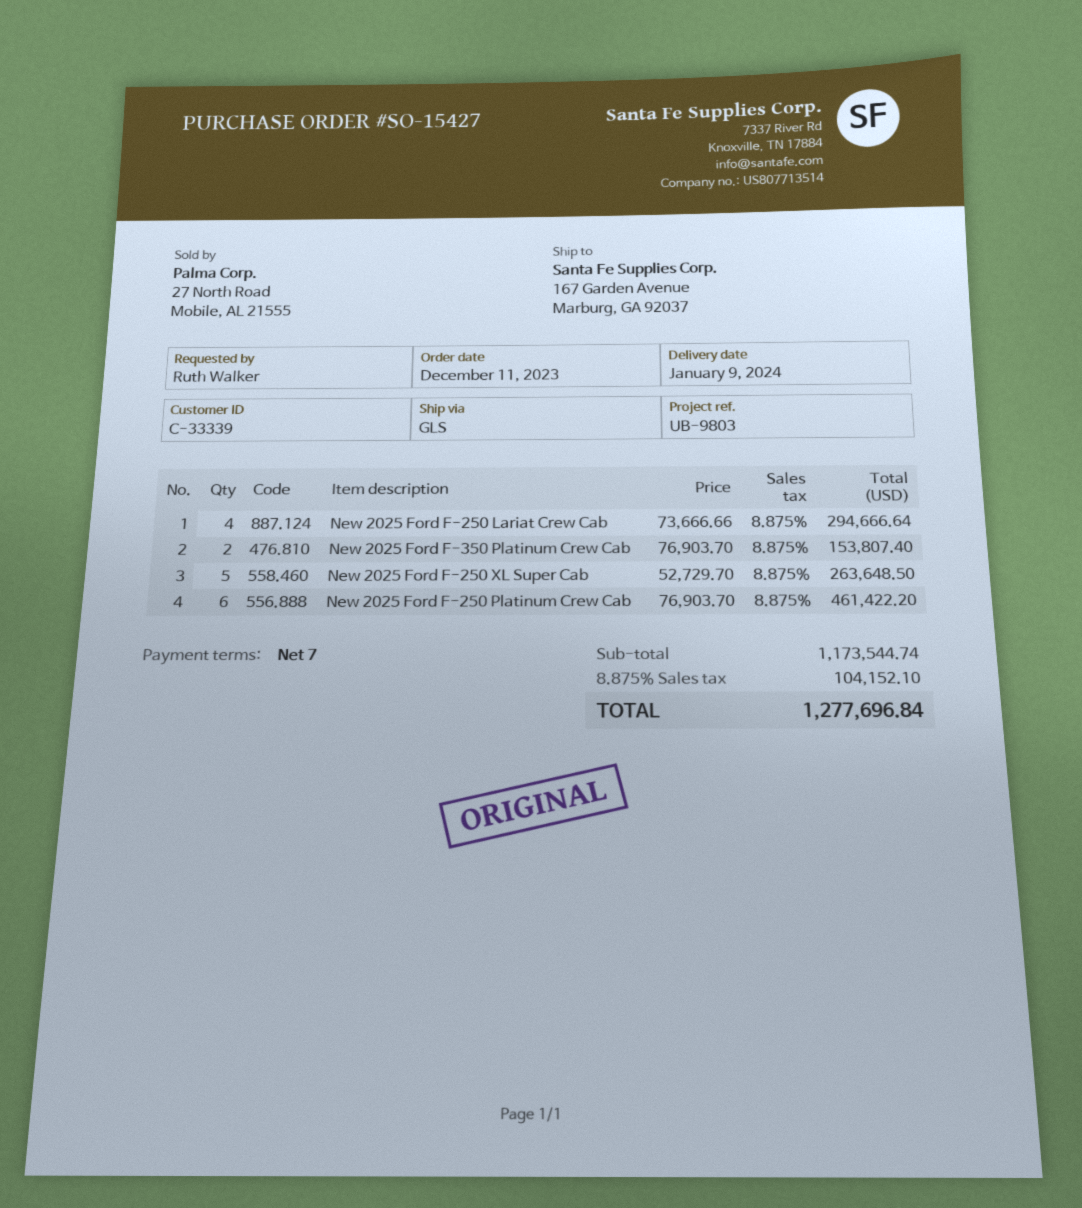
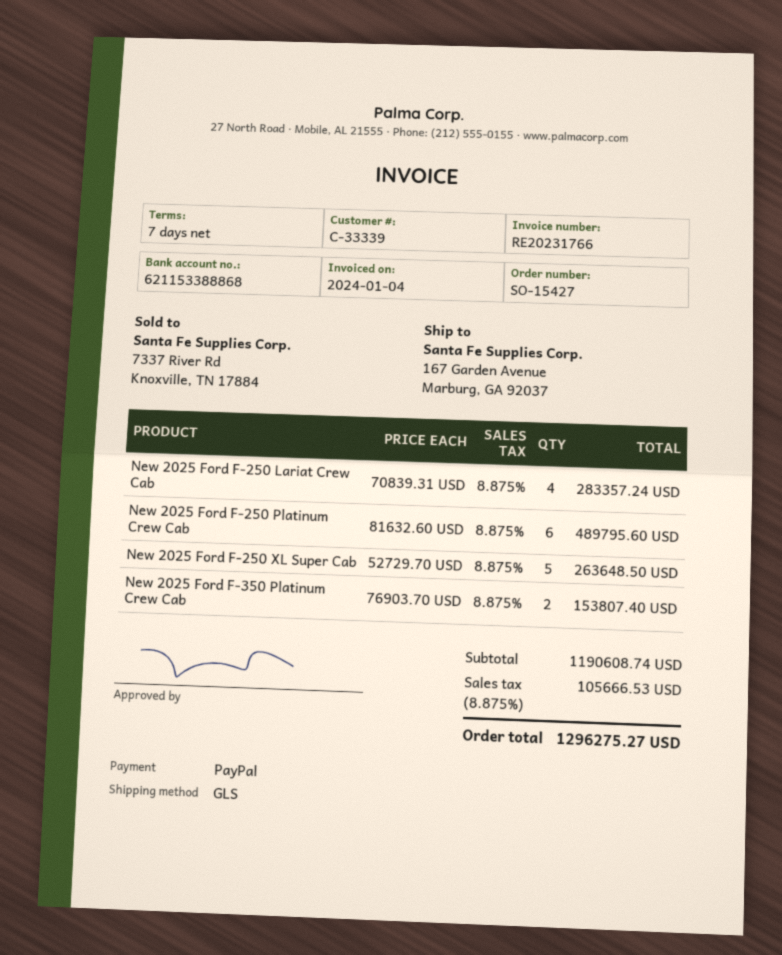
New 2025 Ford F-250 Lariat Crew Cab: 4 x 73666.66 = 294666.64 -> 4 x 70839.31 = 283357.24
New 2025 Ford F-250 Platinum Crew Cab: 6 x 76903.70 = 461422.20 -> 6 x 81632.60 = 489795.60
subtotal: 1173544.74 -> 1190608.74
tax: 8.875% = 104152.10 -> 8.875% = 105666.53
total: 1277696.84 -> 1296275.27

